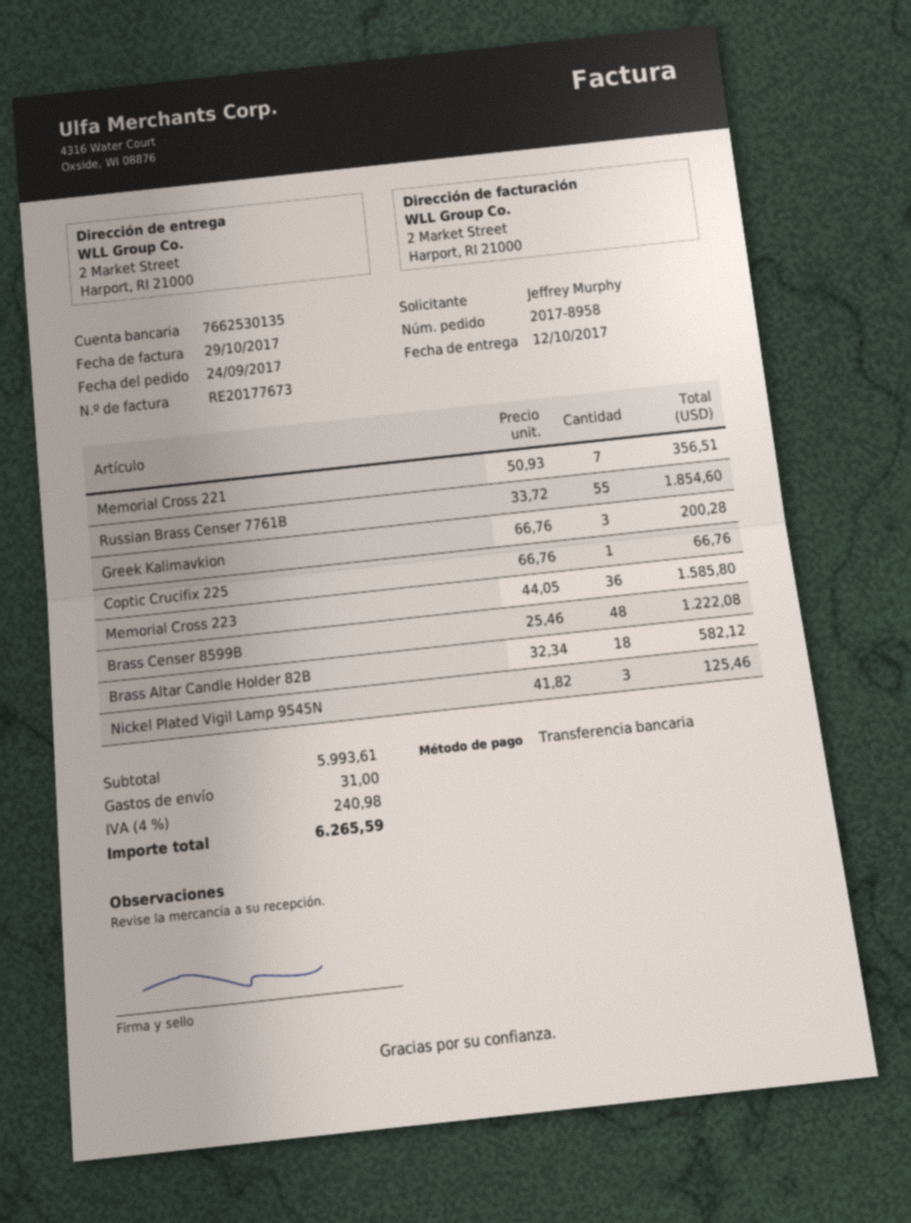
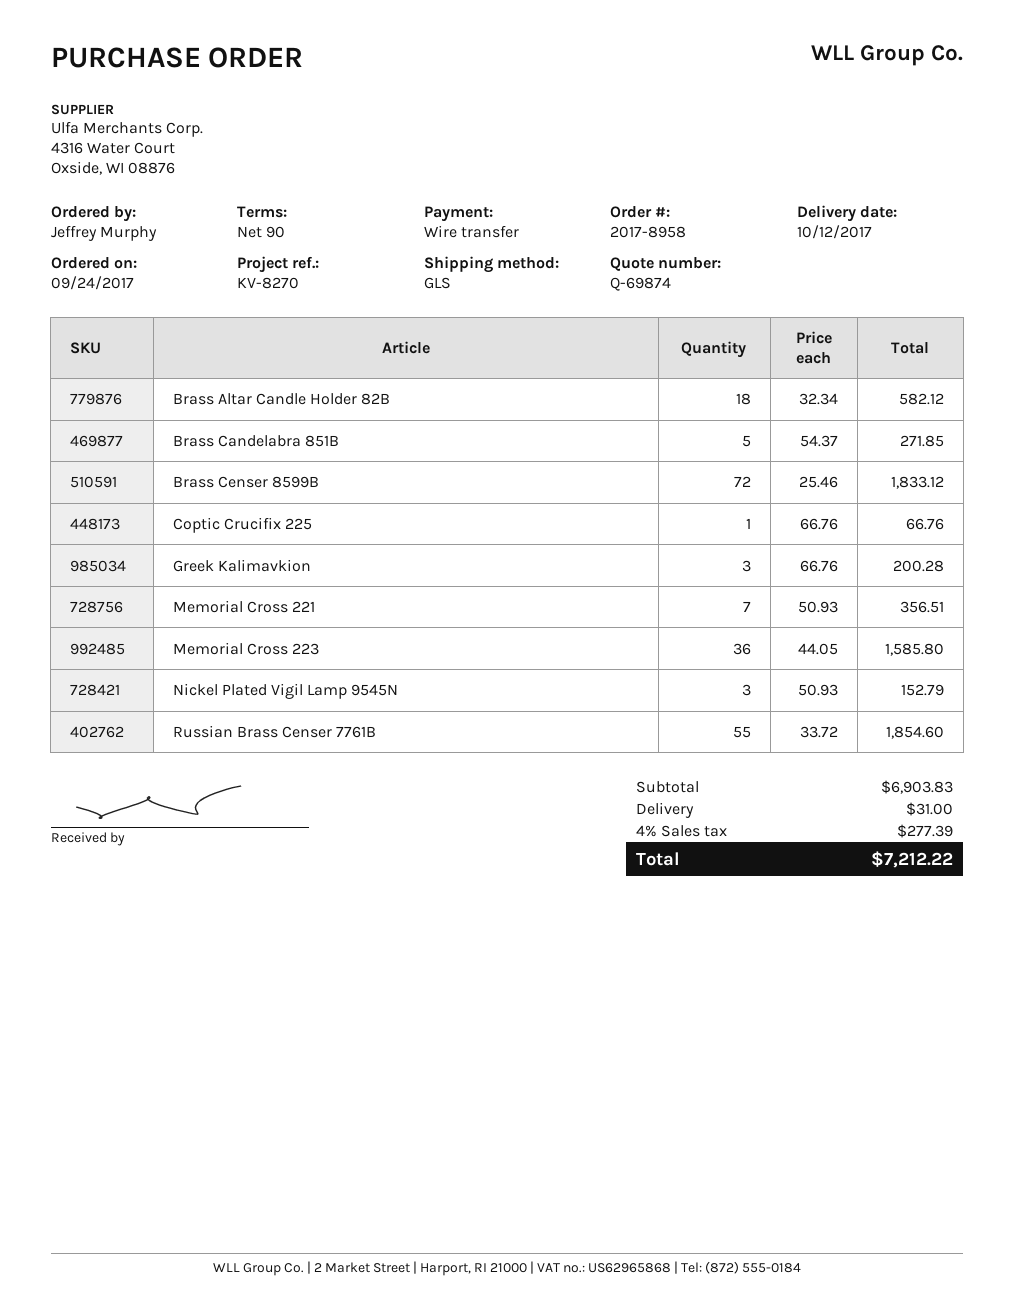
Brass Censer 8599B: 48 x 25.46 = 1222.08 -> 72 x 25.46 = 1833.12
Nickel Plated Vigil Lamp 9545N: 3 x 41.82 = 125.46 -> 3 x 50.93 = 152.79
Brass Candelabra 851B: none -> 5 x 54.37 = 271.85
subtotal: 5993.61 -> 6903.83
tax: 4% = 240.98 -> 4% = 277.39
total: 6265.59 -> 7212.22

